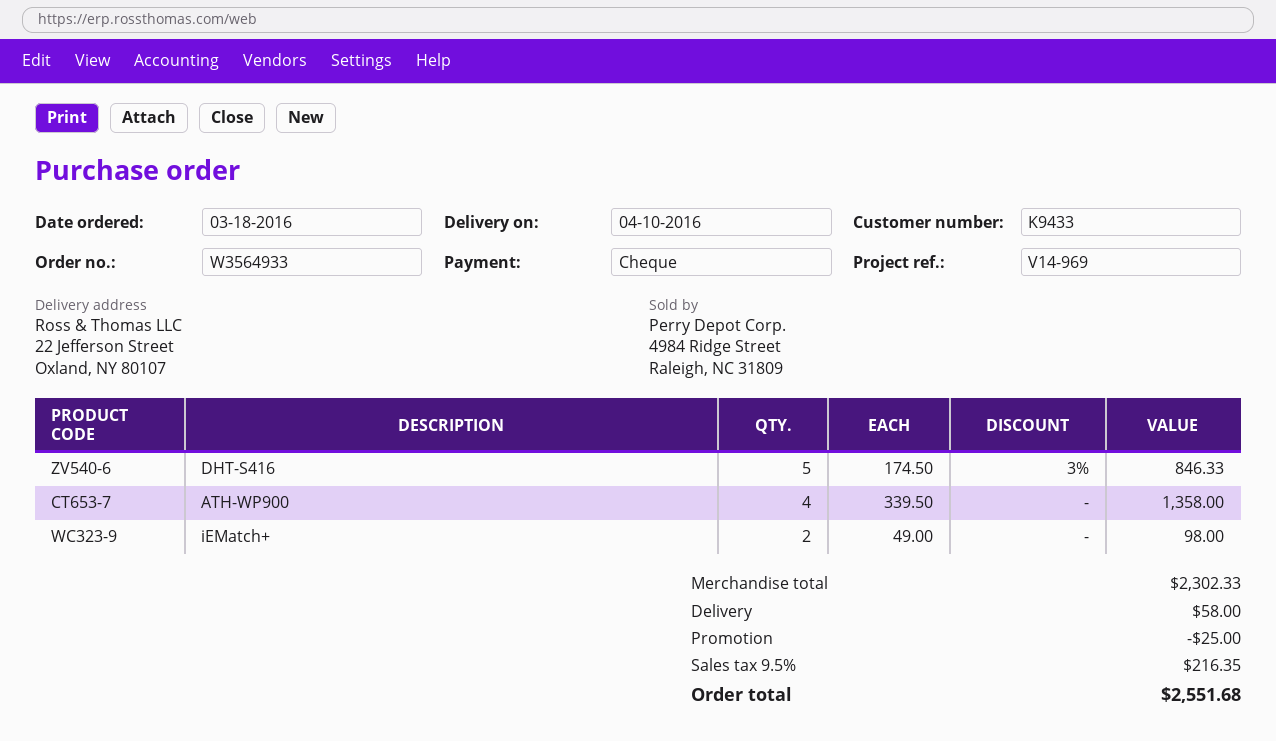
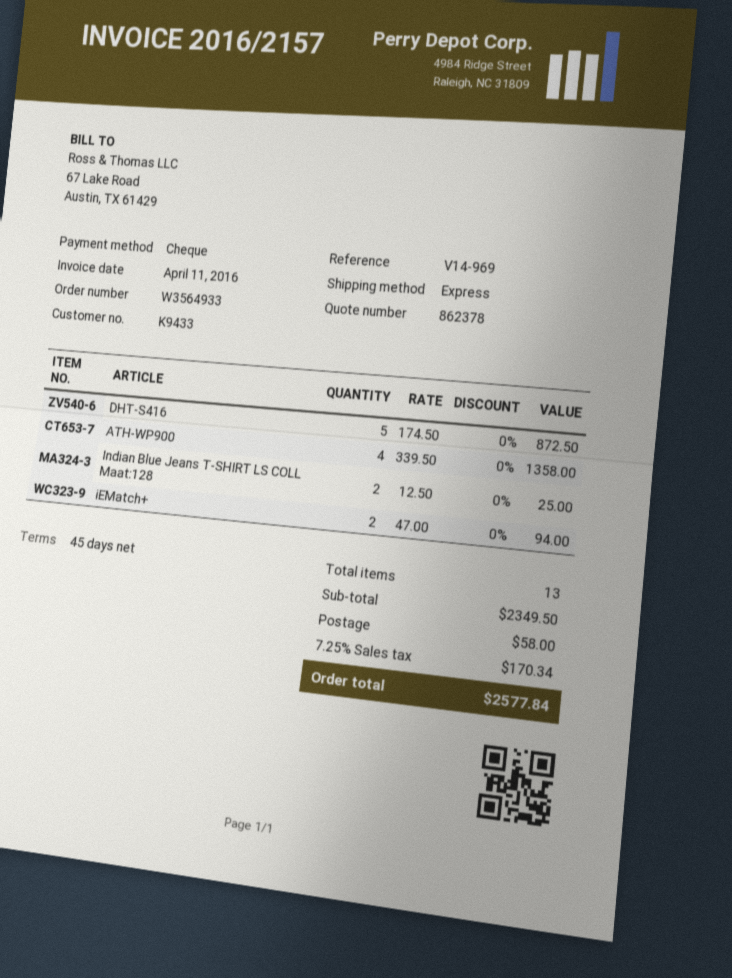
DHT-S416: 5 x 174.50 - 3% = 846.33 -> 5 x 174.50 = 872.50
iEMatch+: 2 x 49.00 = 98.00 -> 2 x 47.00 = 94.00
Indian Blue Jeans T-SHIRT LS COLL Maat:128: none -> 2 x 12.50 = 25.00
subtotal: 2302.33 -> 2349.50
discount: 25.00 -> none
tax: 9.5% = 216.35 -> 7.25% = 170.34
total: 2551.68 -> 2577.84

